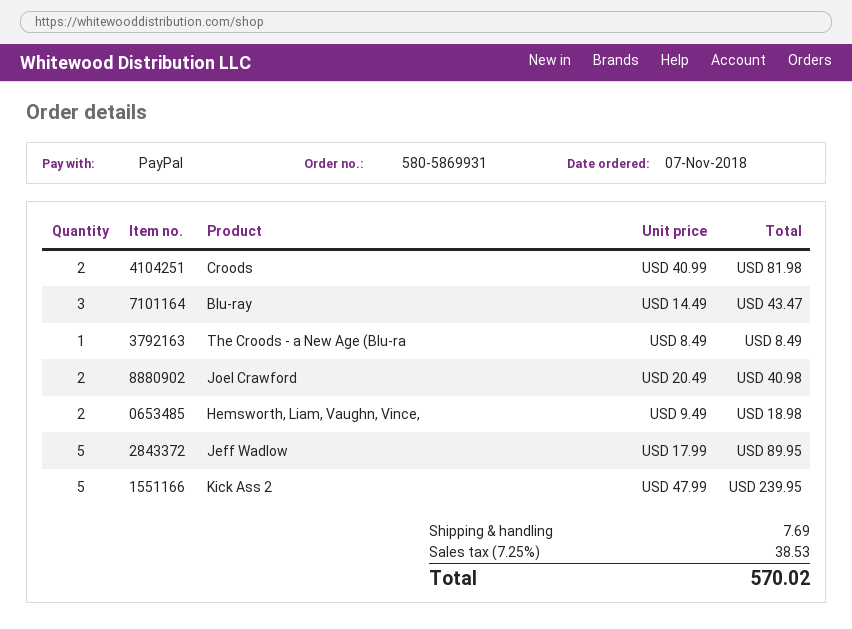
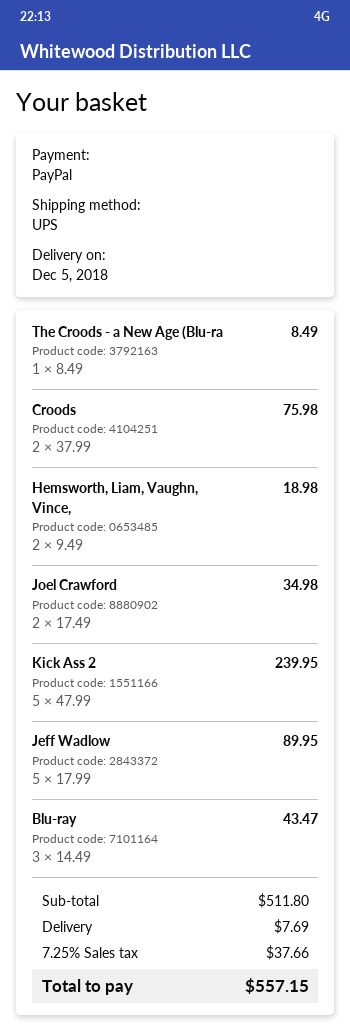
Croods: 2 x 40.99 = 81.98 -> 2 x 37.99 = 75.98
Joel Crawford: 2 x 20.49 = 40.98 -> 2 x 17.49 = 34.98
tax: 7.25% = 38.53 -> 7.25% = 37.66
total: 570.02 -> 557.15

